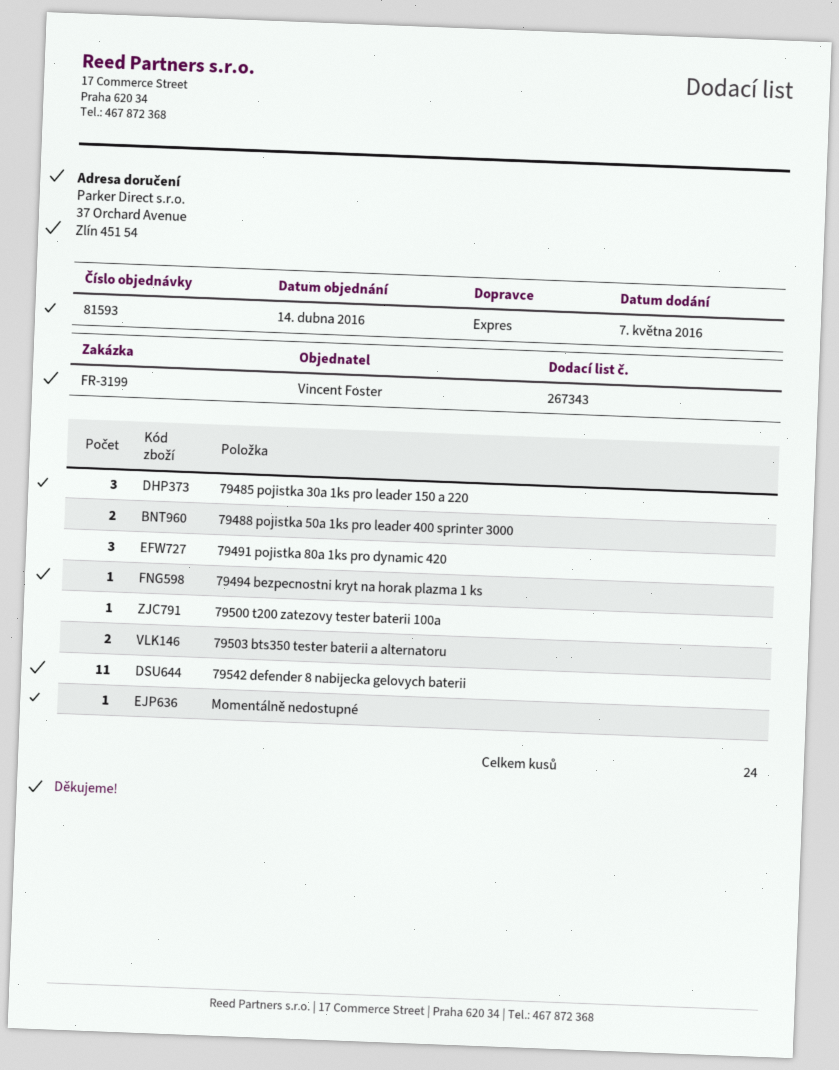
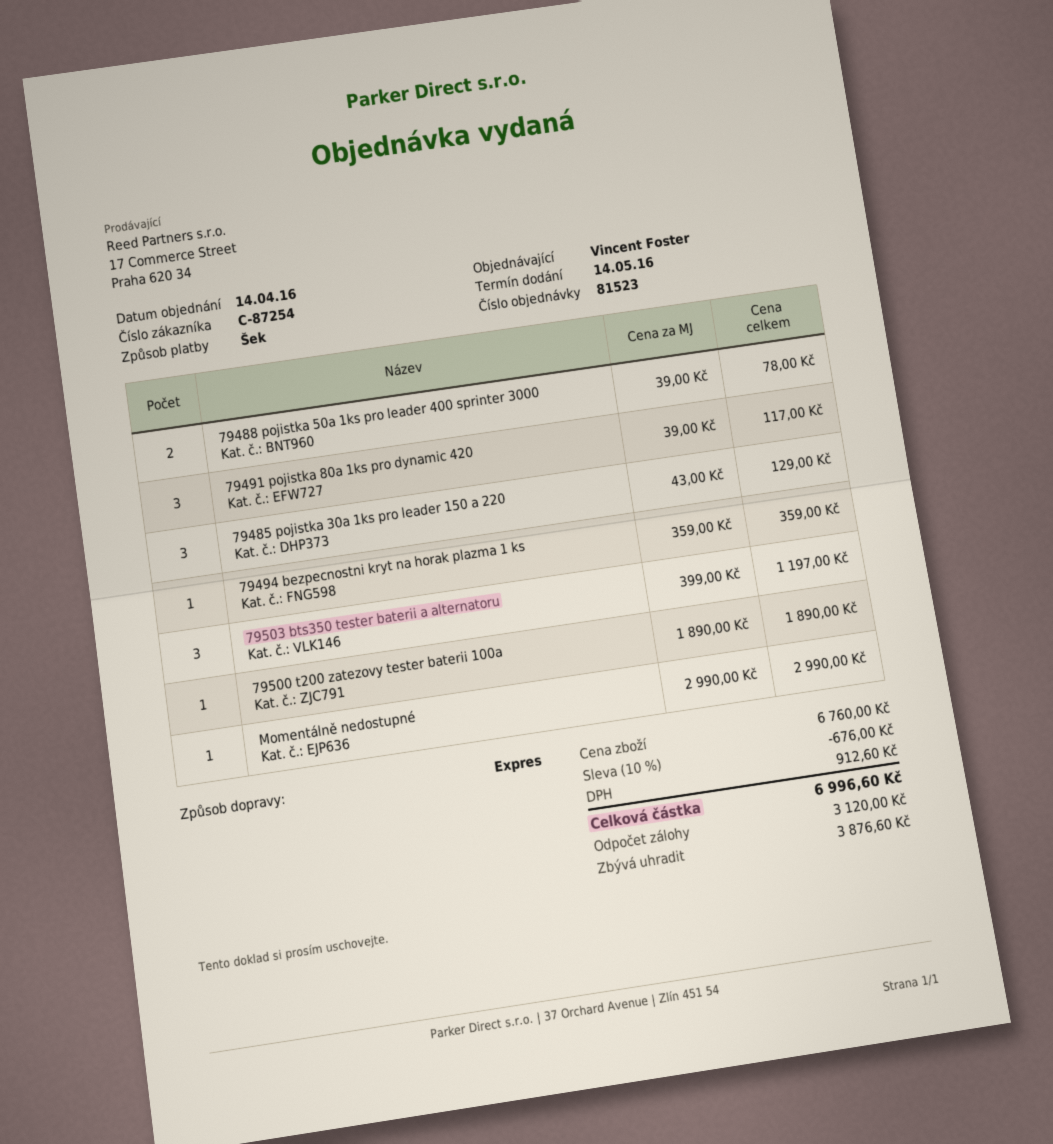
order number: 81593 -> 81523
delivery date: 2016-05-07 -> 2016-05-14
79503 bts350 tester baterii a alternatoru: 2 -> 3
79542 defender 8 nabijecka gelovych baterii: 11 -> none

